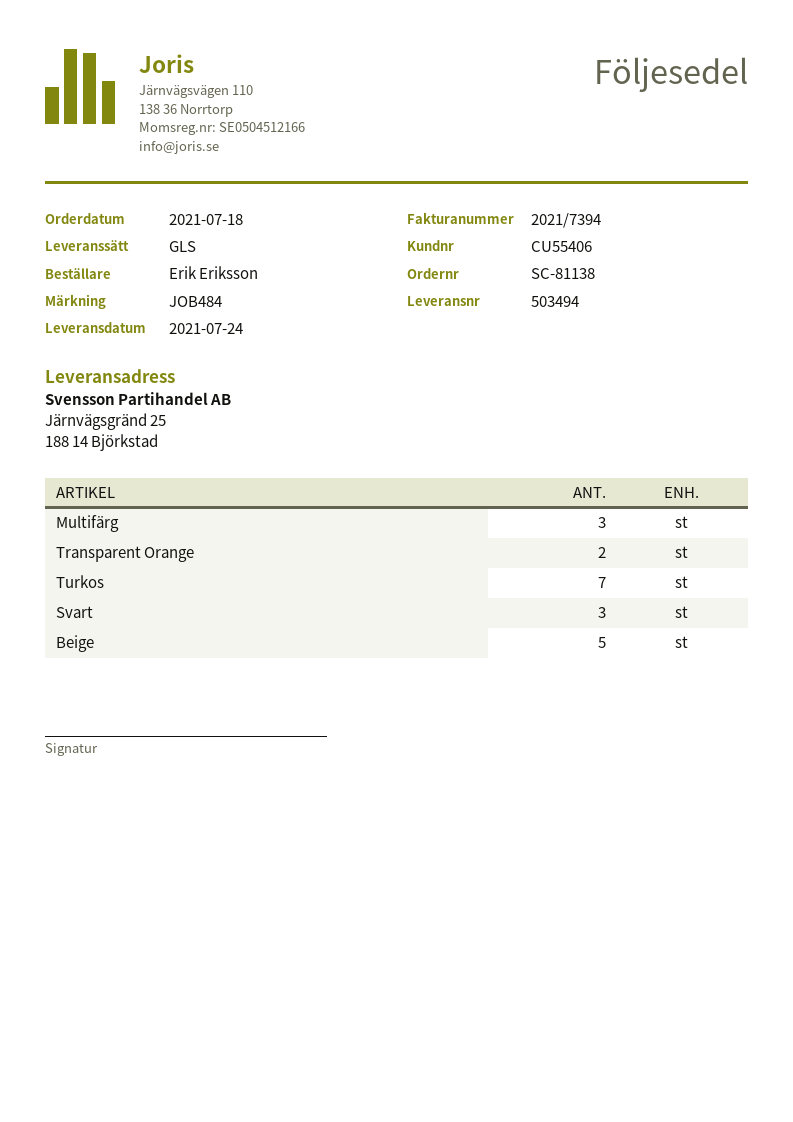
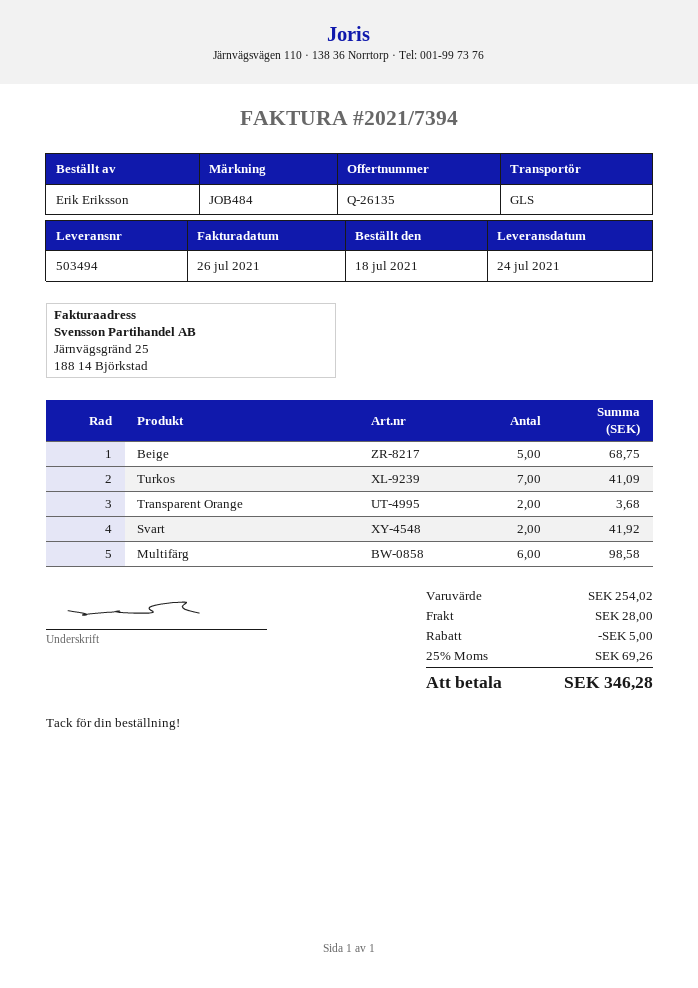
Multifärg: 3 -> 6
Svart: 3 -> 2

